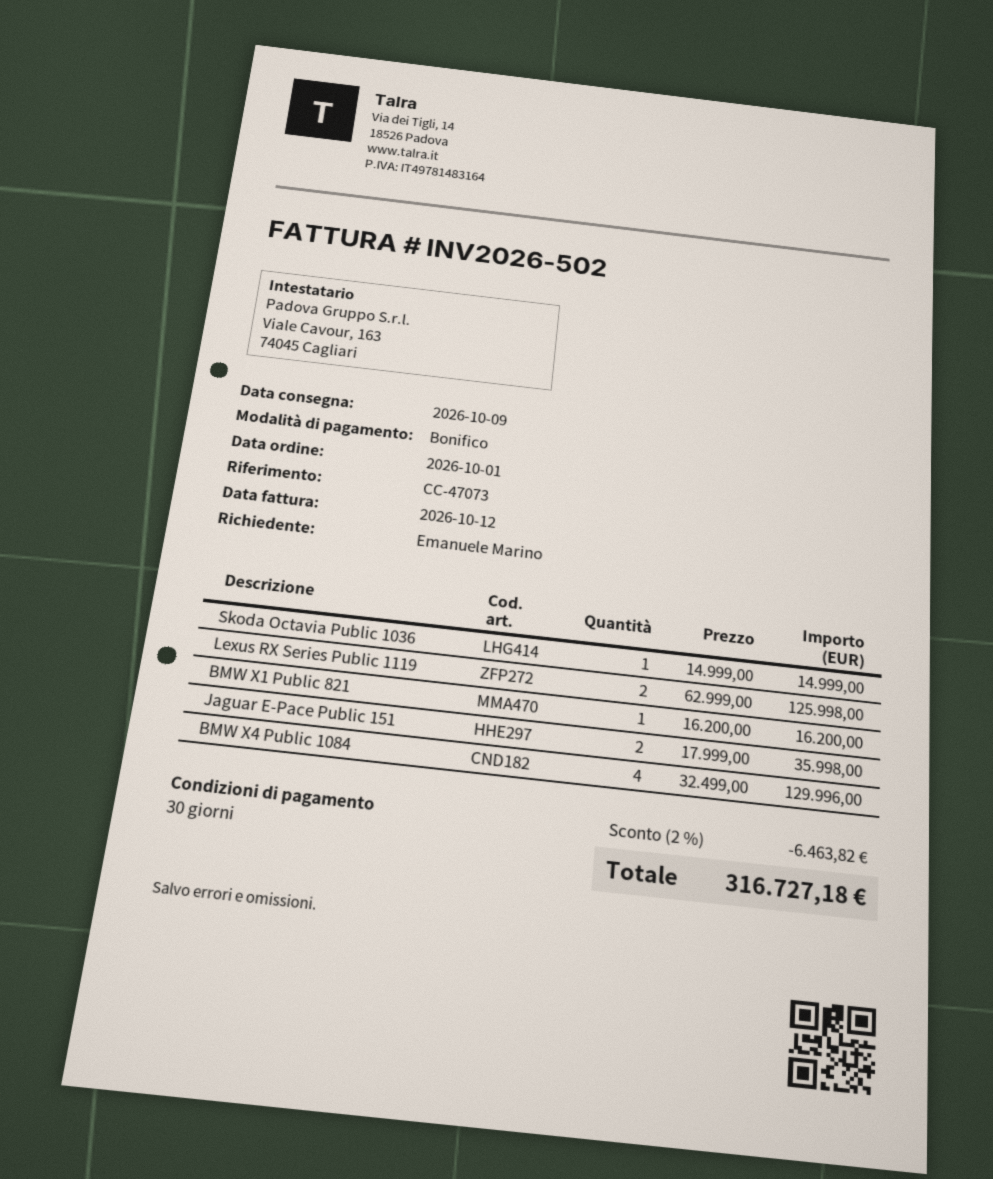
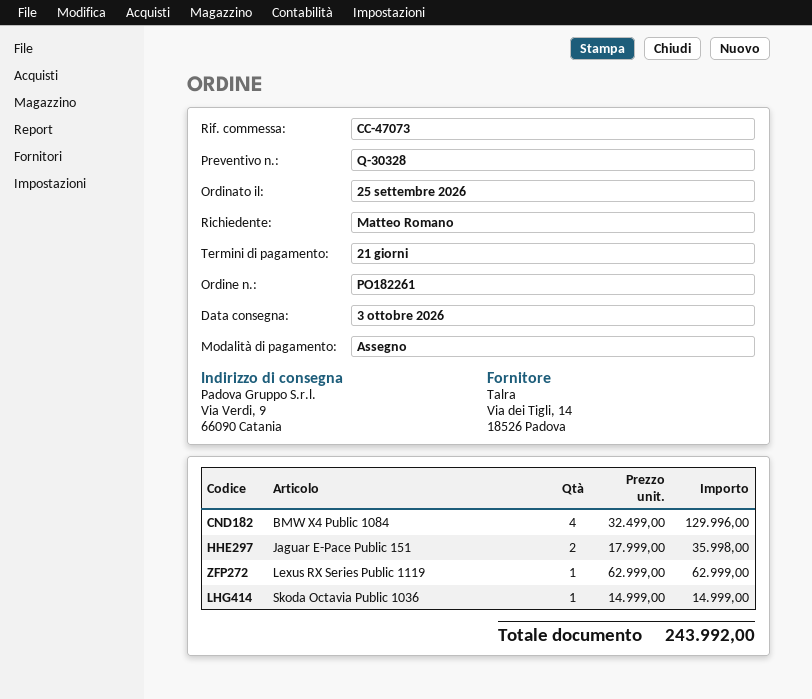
order date: 2026-10-01 -> 2026-09-25
delivery date: 2026-10-09 -> 2026-10-03
payment terms: 30 days -> 21 days
ordered by: Emanuele Marino -> Matteo Romano
payment method: bank transfer -> cheque
Lexus RX Series Public 1119: 2 x 62999.00 = 125998.00 -> 1 x 62999.00 = 62999.00
BMW X1 Public 821: 1 x 16200.00 = 16200.00 -> none
discount: 2% = 6463.82 -> none
total: 316727.18 -> 243992.00

